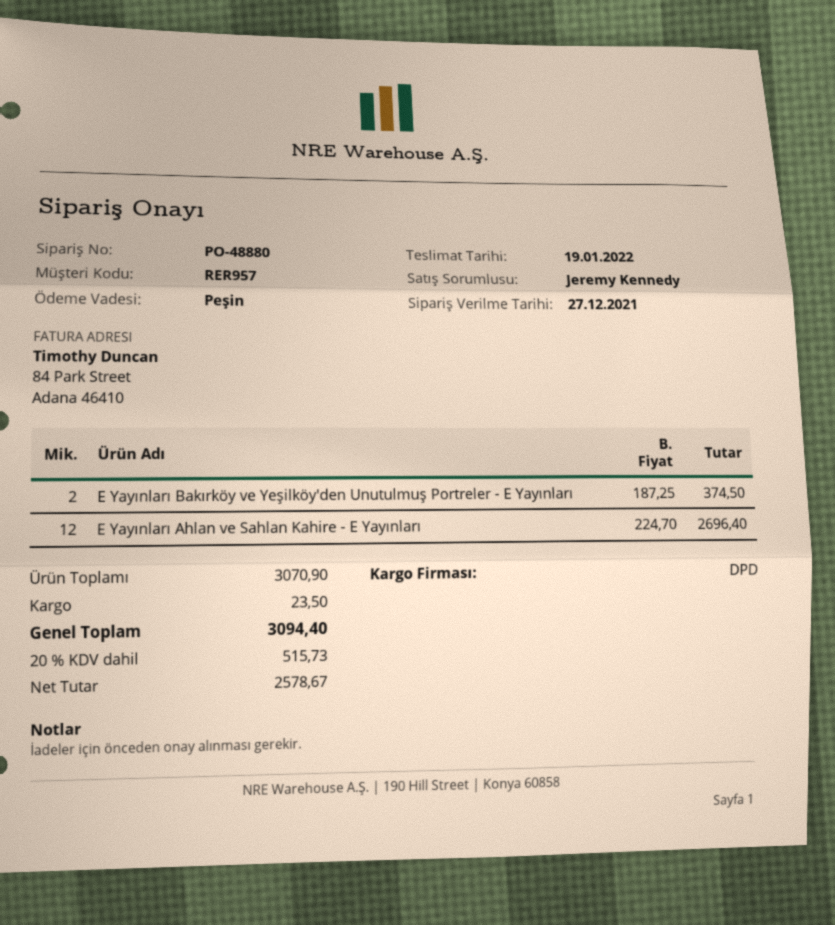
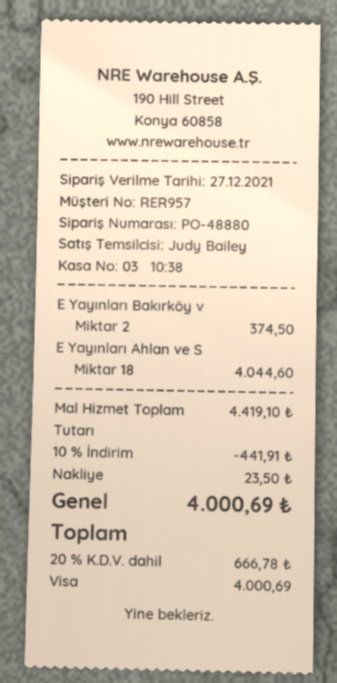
sales rep: Jeremy Kennedy -> Judy Bailey
E Yayınları Ahlan ve Sahlan Kahire - E Yayınları: 12 for 2696.40 -> 18 for 4044.60
subtotal: 3070.90 -> 4419.10
discount: none -> 10% = 441.91
tax: 20% = 515.73 -> 20% = 666.78
total: 3094.40 -> 4000.69

